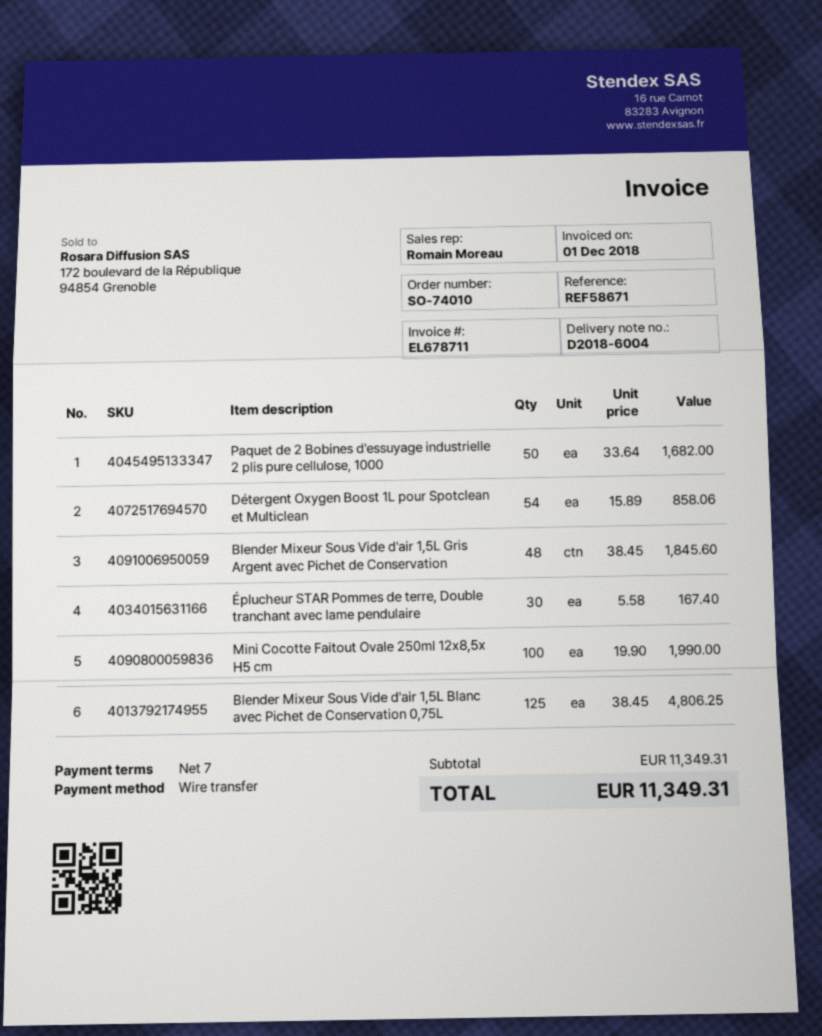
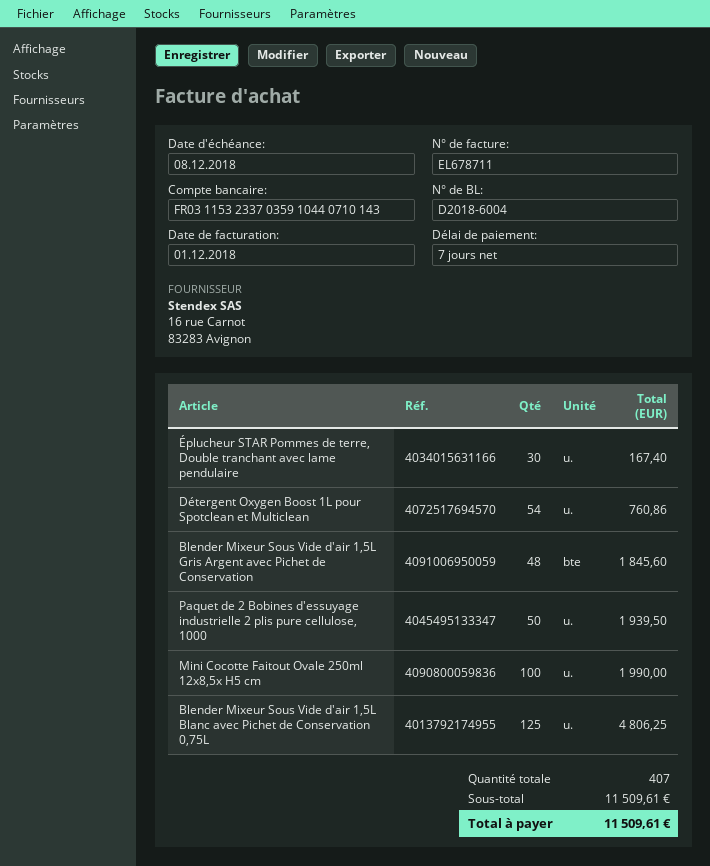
Paquet de 2 Bobines d'essuyage industrielle 2 plis pure cellulose, 1000: 50 for 1682.00 -> 50 for 1939.50
Détergent Oxygen Boost 1L pour Spotclean et Multiclean: 54 for 858.06 -> 54 for 760.86
subtotal: 11349.31 -> 11509.61
total: 11349.31 -> 11509.61

